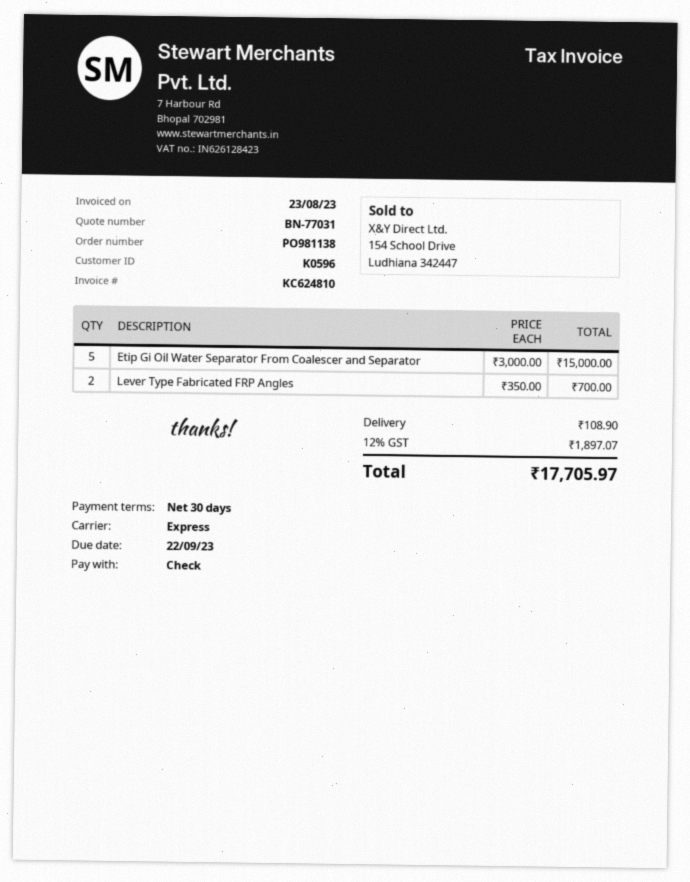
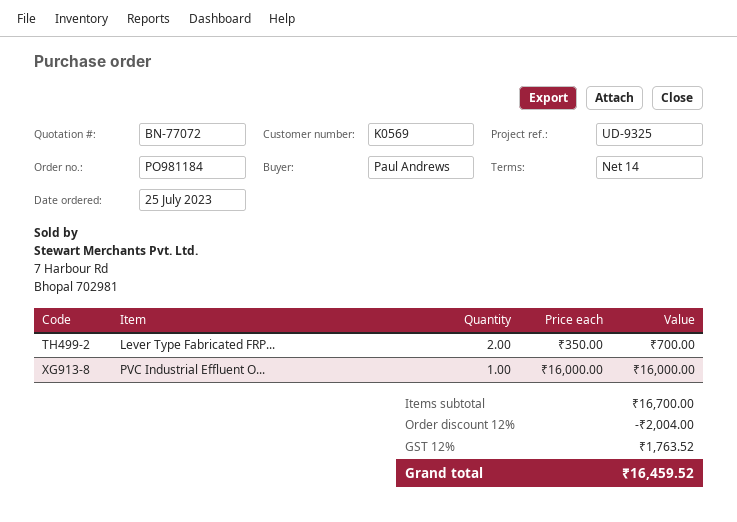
quote number: BN-77031 -> BN-77072
order number: PO981138 -> PO981184
payment terms: 30 days -> 14 days
customer number: K0596 -> K0569
Etip Gi Oil Water Separator From Coalescer and Separator: 5 x 3000.00 = 15000.00 -> none
PVC Industrial Effluent O...: none -> 1 x 16000.00 = 16000.00
discount: none -> 12% = 2004.00
shipping: 108.90 -> none
tax: 12% = 1897.07 -> 12% = 1763.52
total: 17705.97 -> 16459.52

